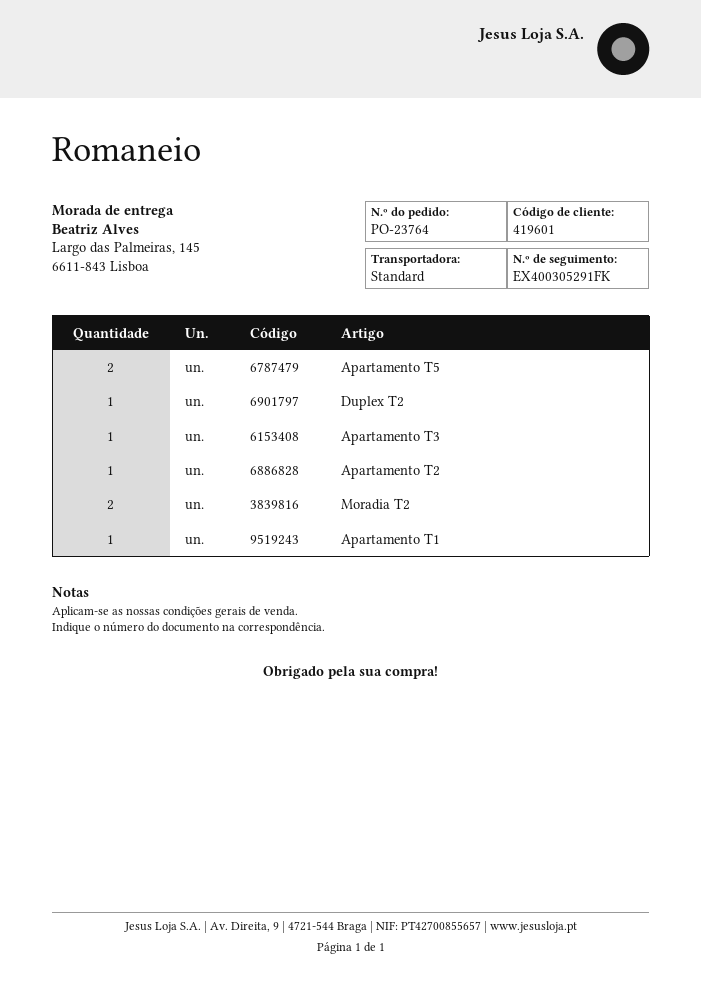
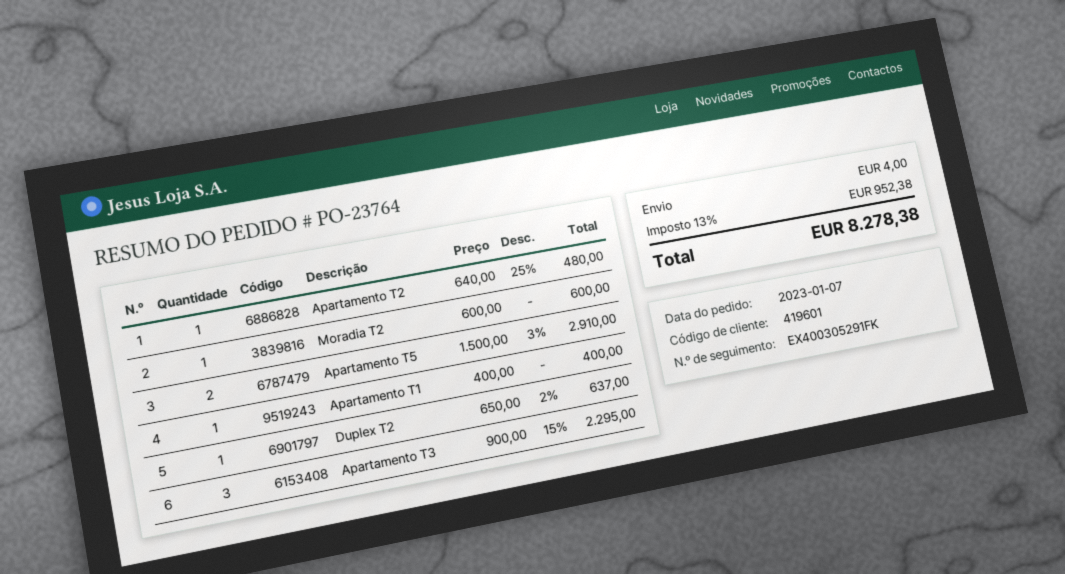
Apartamento T3: 1 -> 3
Moradia T2: 2 -> 1

